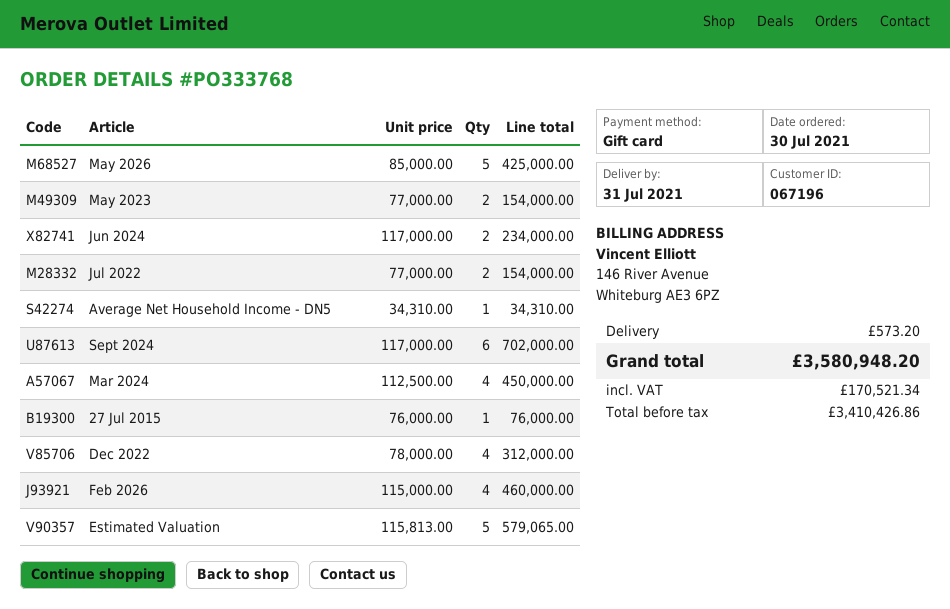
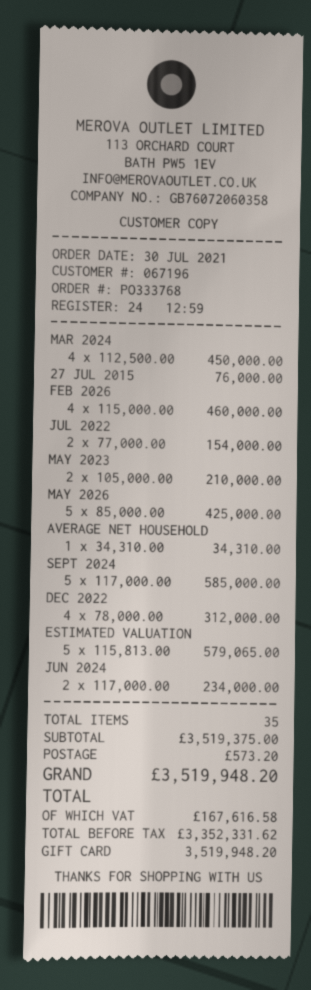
May 2023: 2 x 77000.00 = 154000.00 -> 2 x 105000.00 = 210000.00
Sept 2024: 6 x 117000.00 = 702000.00 -> 5 x 117000.00 = 585000.00
net: 3410426.86 -> 3352331.62
tax: 170521.34 -> 167616.58
total: 3580948.20 -> 3519948.20

